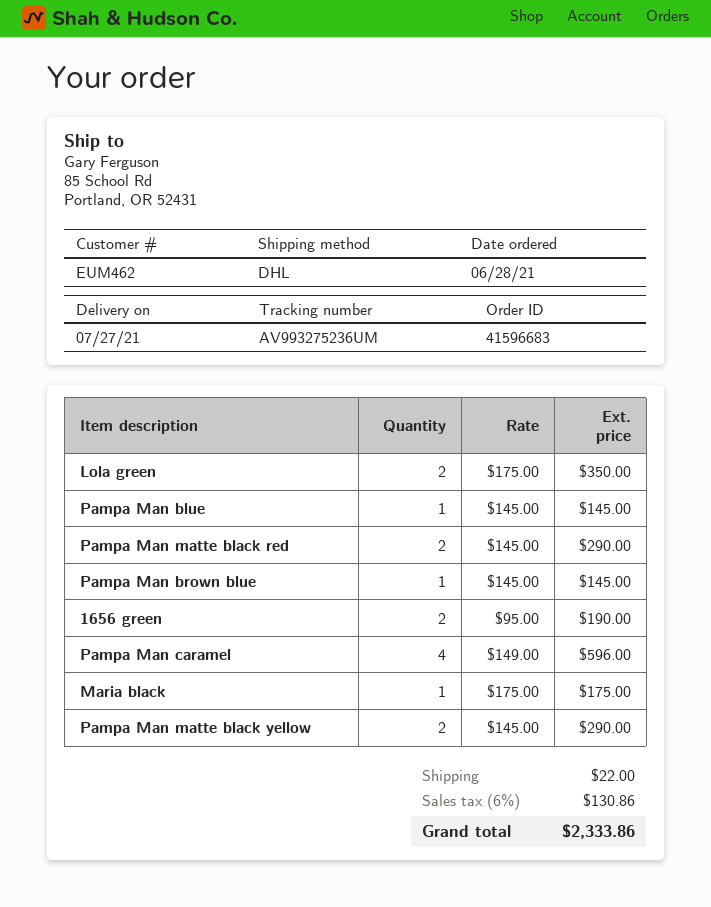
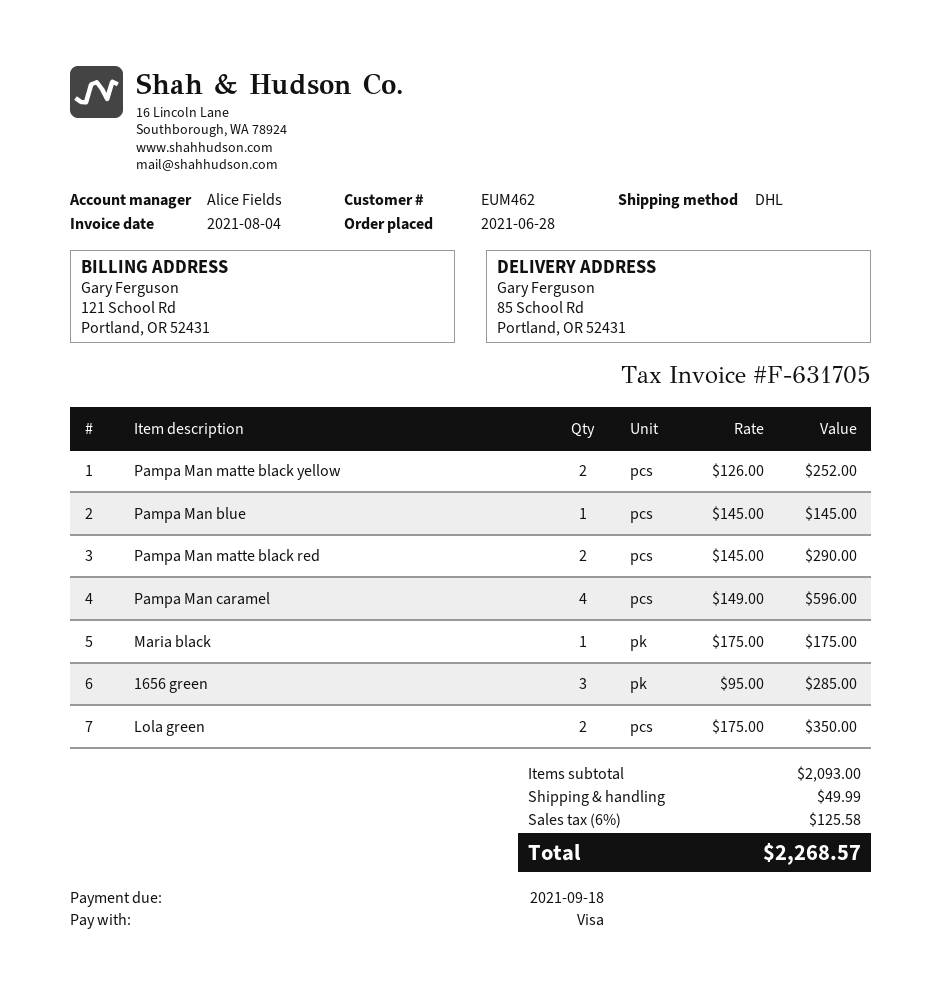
Pampa Man brown blue: 1 x 145.00 = 145.00 -> none
1656 green: 2 x 95.00 = 190.00 -> 3 x 95.00 = 285.00
Pampa Man matte black yellow: 2 x 145.00 = 290.00 -> 2 x 126.00 = 252.00
shipping: 22.00 -> 49.99
tax: 6% = 130.86 -> 6% = 125.58
total: 2333.86 -> 2268.57

